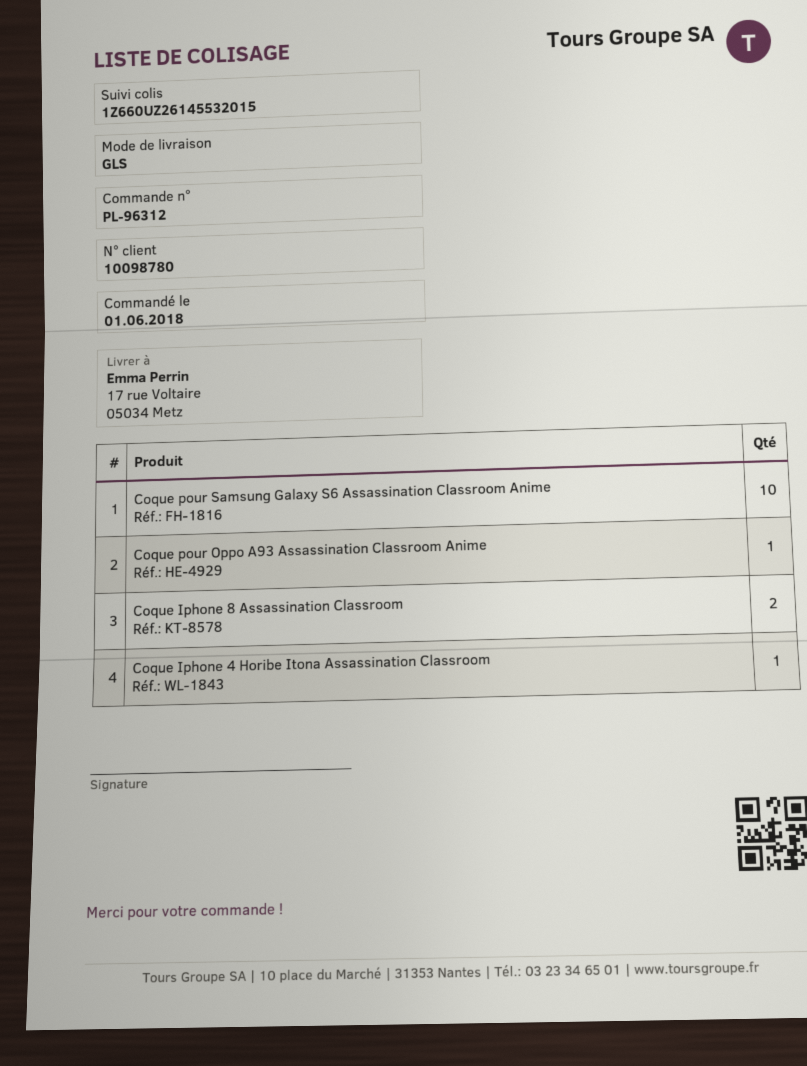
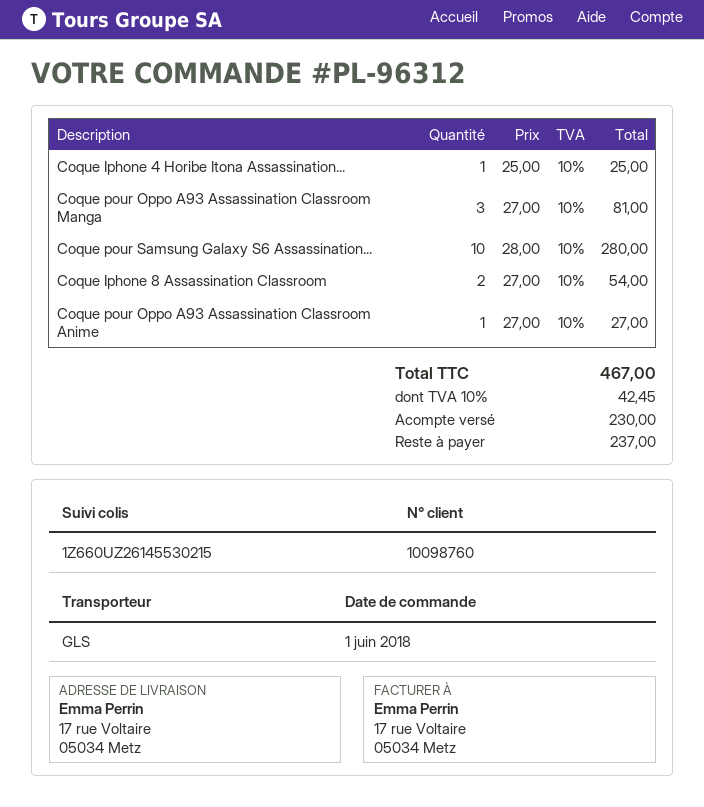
customer number: 10098780 -> 10098760
tracking number: 1Z660UZ26145532015 -> 1Z660UZ26145530215
Coque pour Oppo A93 Assassination Classroom Manga: none -> 3

